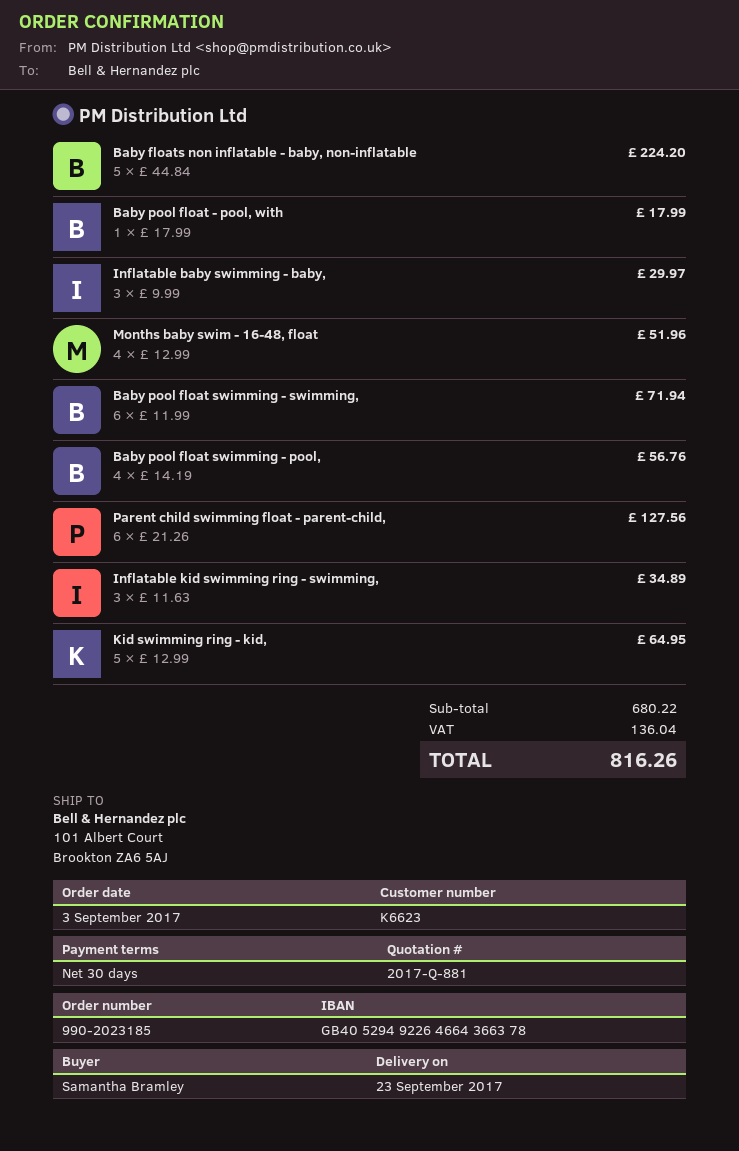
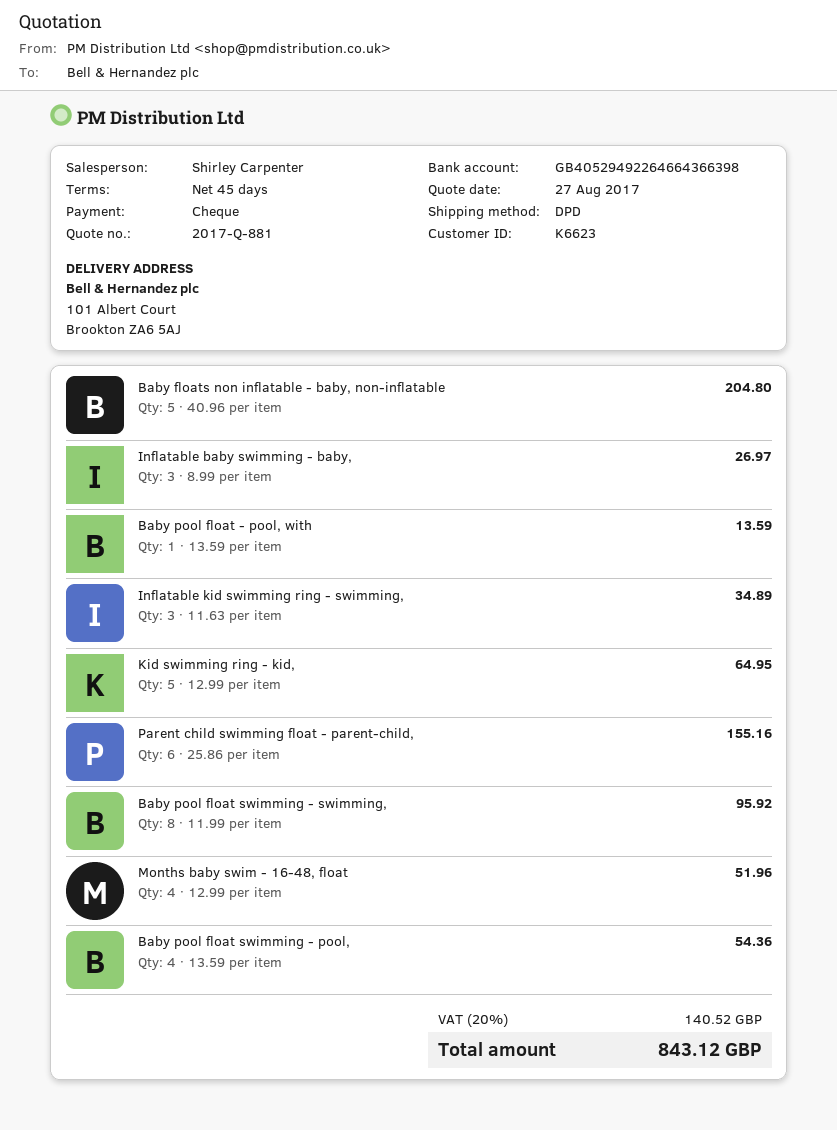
payment terms: 30 days -> 45 days
bank account: GB40529492264664366378 -> GB40529492264664366398
Baby floats non inflatable - baby, non-inflatable: 5 x 44.84 = 224.20 -> 5 x 40.96 = 204.80
Baby pool float - pool, with: 1 x 17.99 = 17.99 -> 1 x 13.59 = 13.59
Inflatable baby swimming - baby,: 3 x 9.99 = 29.97 -> 3 x 8.99 = 26.97
Baby pool float swimming - swimming,: 6 x 11.99 = 71.94 -> 8 x 11.99 = 95.92
Baby pool float swimming - pool,: 4 x 14.19 = 56.76 -> 4 x 13.59 = 54.36
Parent child swimming float - parent-child,: 6 x 21.26 = 127.56 -> 6 x 25.86 = 155.16
tax: 136.04 -> 140.52
total: 816.26 -> 843.12

